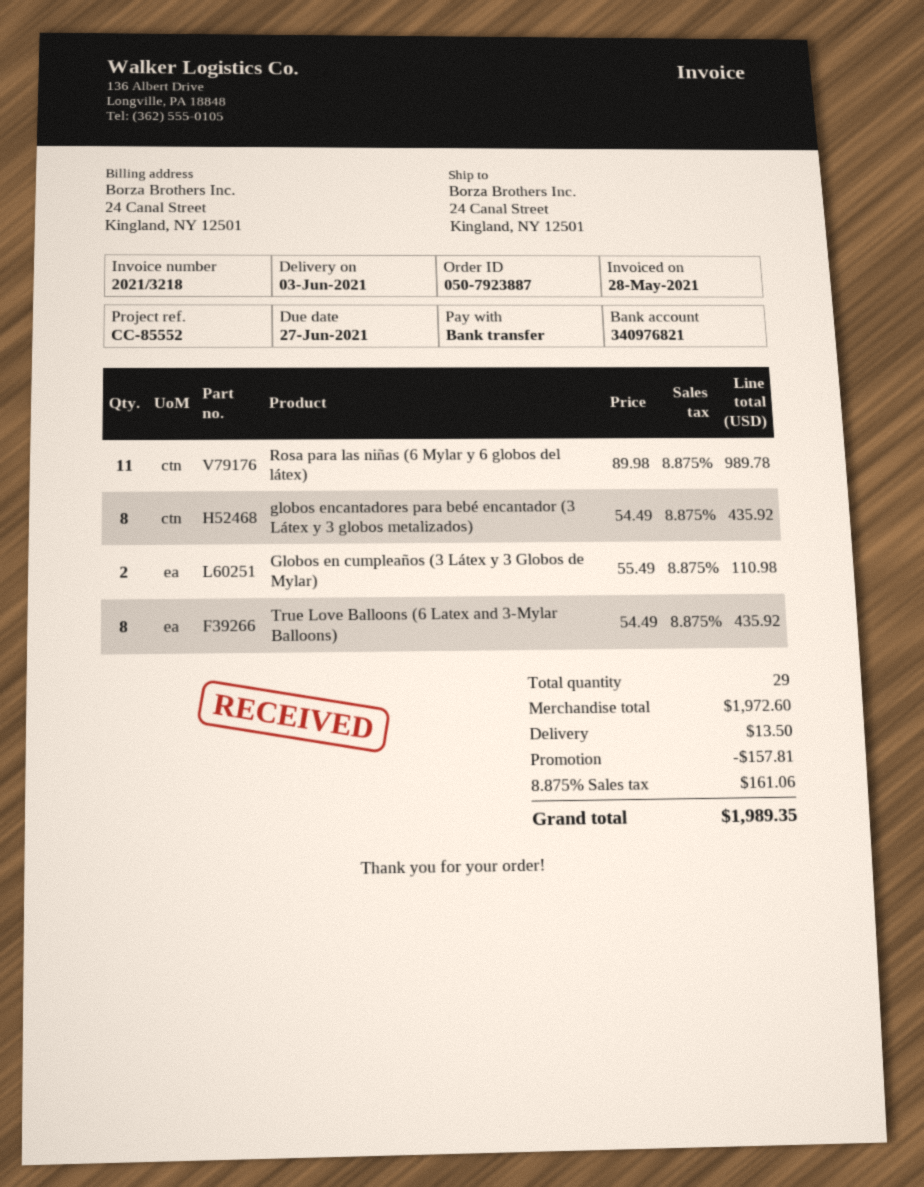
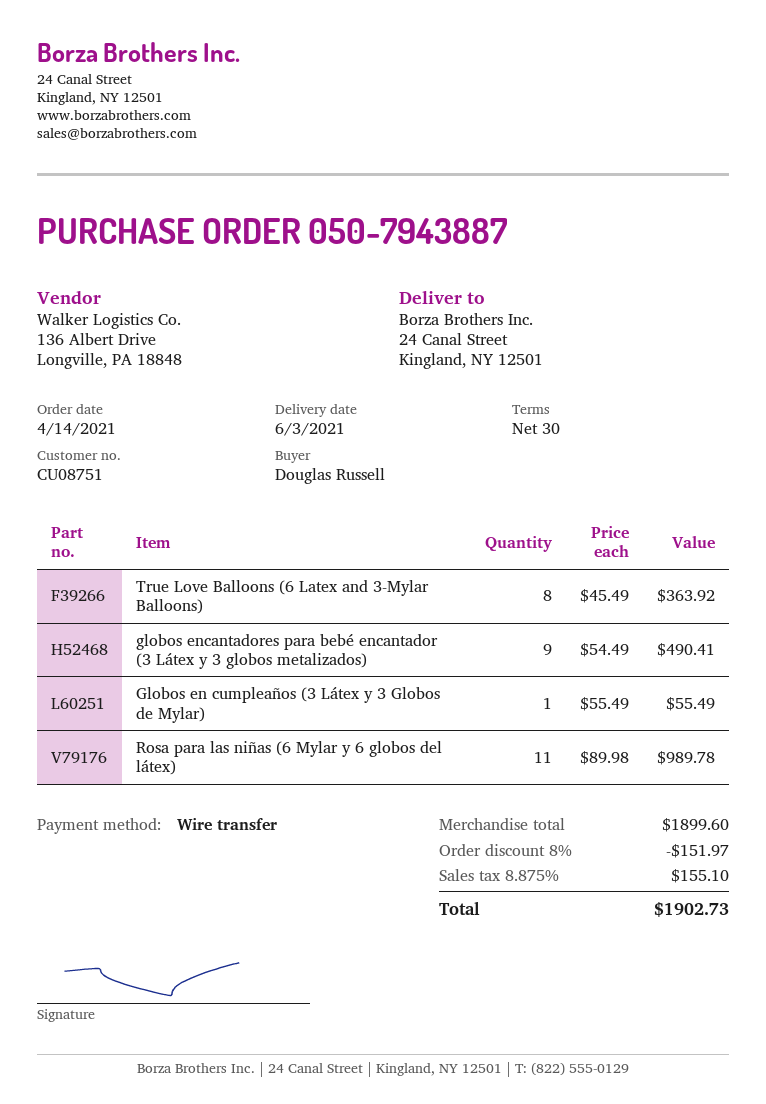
order number: 050-7923887 -> 050-7943887
globos encantadores para bebé encantador (3 Látex y 3 globos metalizados): 8 x 54.49 = 435.92 -> 9 x 54.49 = 490.41
Globos en cumpleaños (3 Látex y 3 Globos de Mylar): 2 x 55.49 = 110.98 -> 1 x 55.49 = 55.49
True Love Balloons (6 Latex and 3-Mylar Balloons): 8 x 54.49 = 435.92 -> 8 x 45.49 = 363.92
subtotal: 1972.60 -> 1899.60
discount: 157.81 -> 151.97
shipping: 13.50 -> none
tax: 8.875% = 161.06 -> 8.875% = 155.10
total: 1989.35 -> 1902.73

